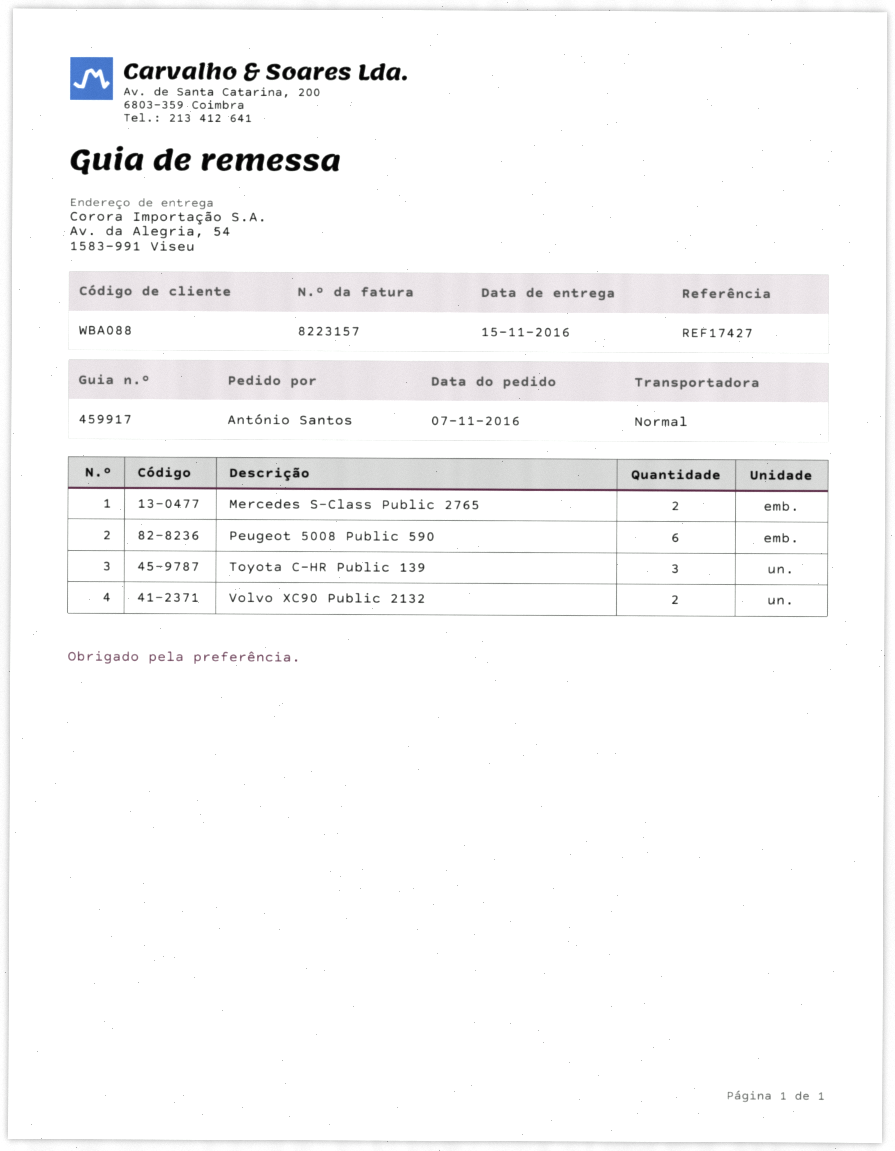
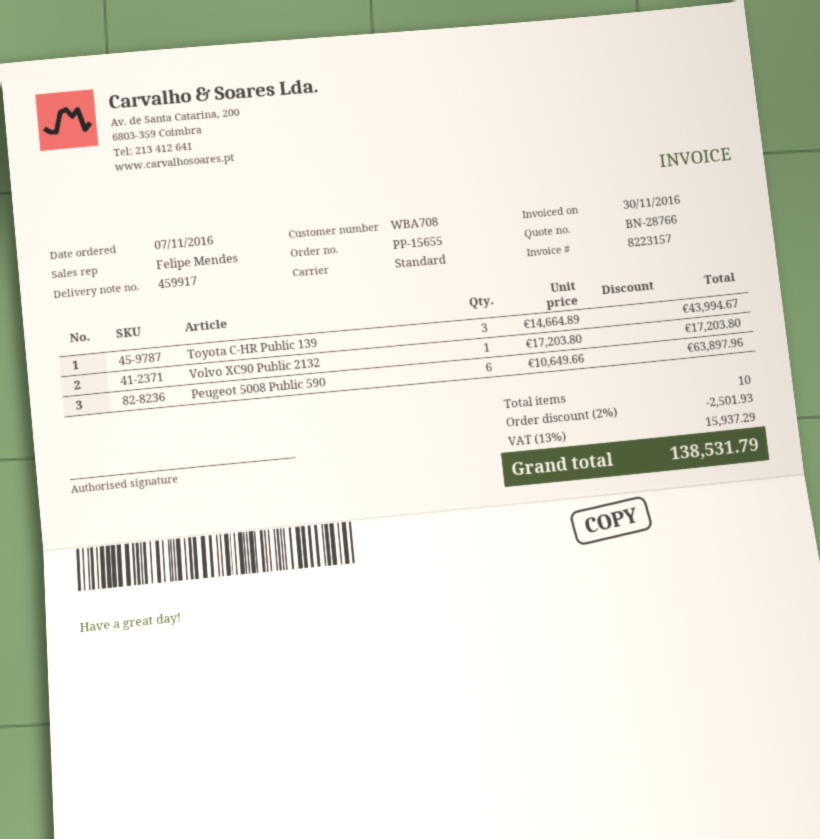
customer number: WBA088 -> WBA708
Mercedes S-Class Public 2765: 2 -> none
Volvo XC90 Public 2132: 2 -> 1

